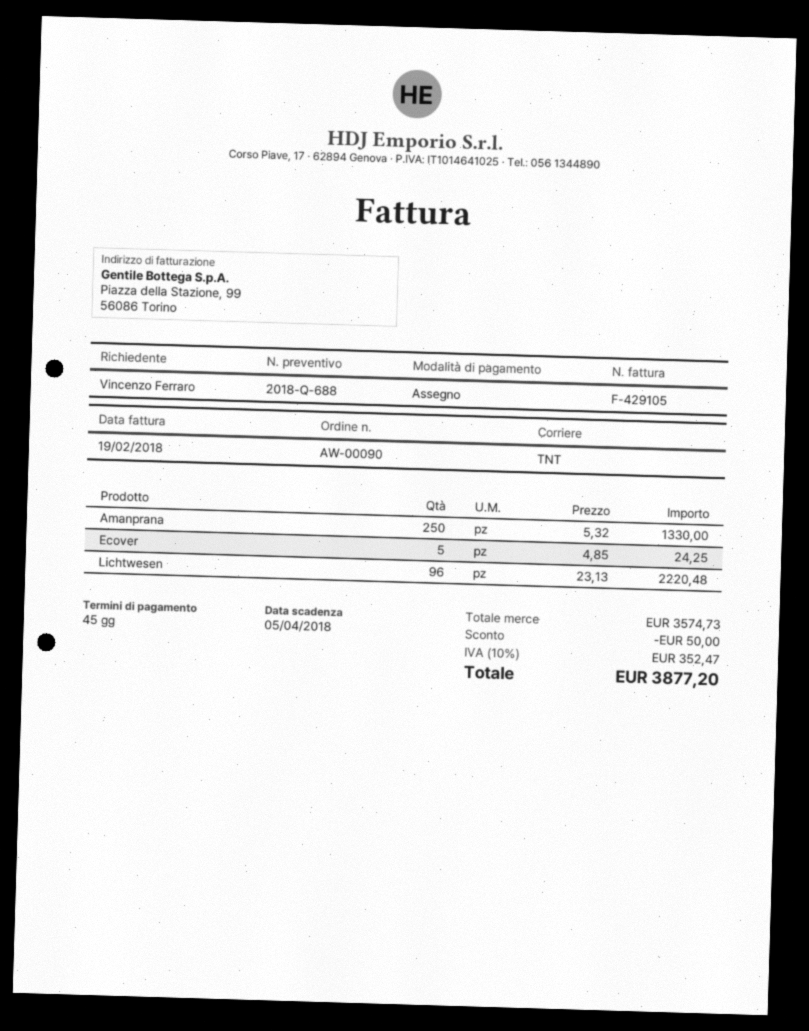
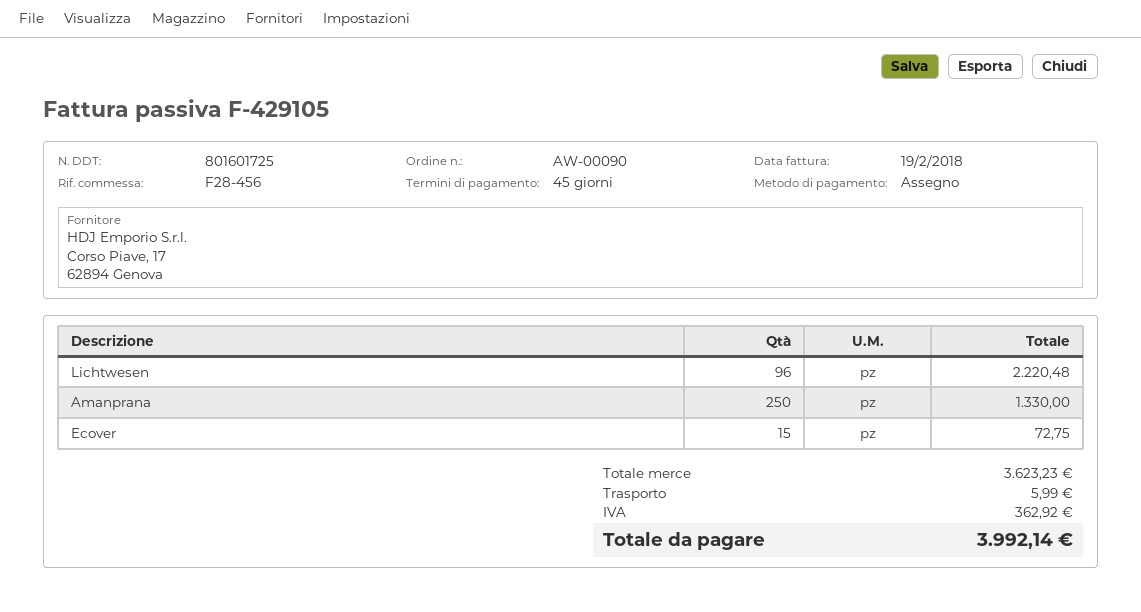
Ecover: 5 for 24.25 -> 15 for 72.75
subtotal: 3574.73 -> 3623.23
discount: 50.00 -> none
shipping: none -> 5.99
tax: 352.47 -> 362.92
total: 3877.20 -> 3992.14

